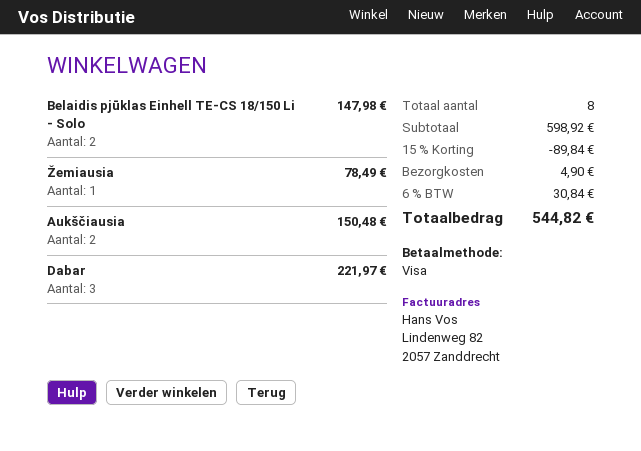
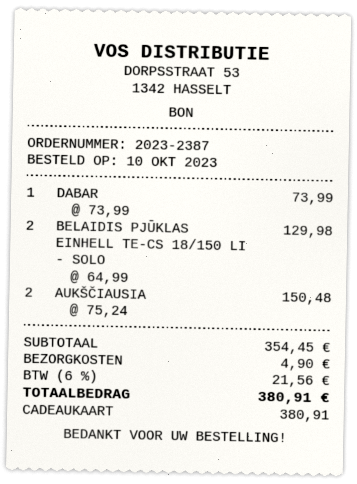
payment method: Visa -> gift card
Belaidis pjūklas Einhell TE-CS 18/150 Li - Solo: 2 for 147.98 -> 2 for 129.98
Žemiausia: 1 for 78.49 -> none
Dabar: 3 for 221.97 -> 1 for 73.99
subtotal: 598.92 -> 354.45
discount: 15% = 89.84 -> none
tax: 6% = 30.84 -> 6% = 21.56
total: 544.82 -> 380.91

